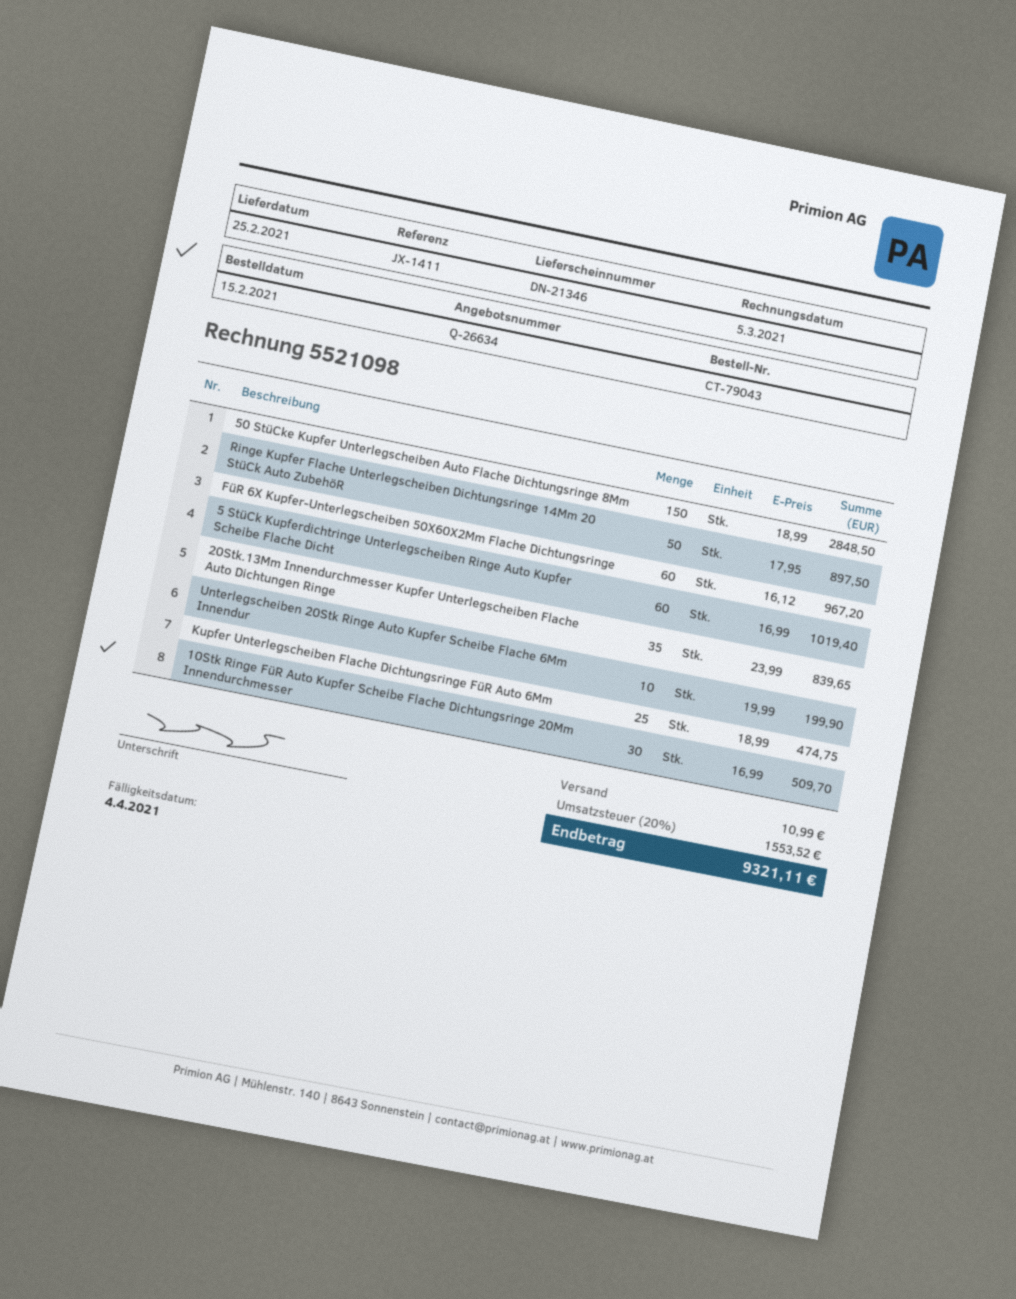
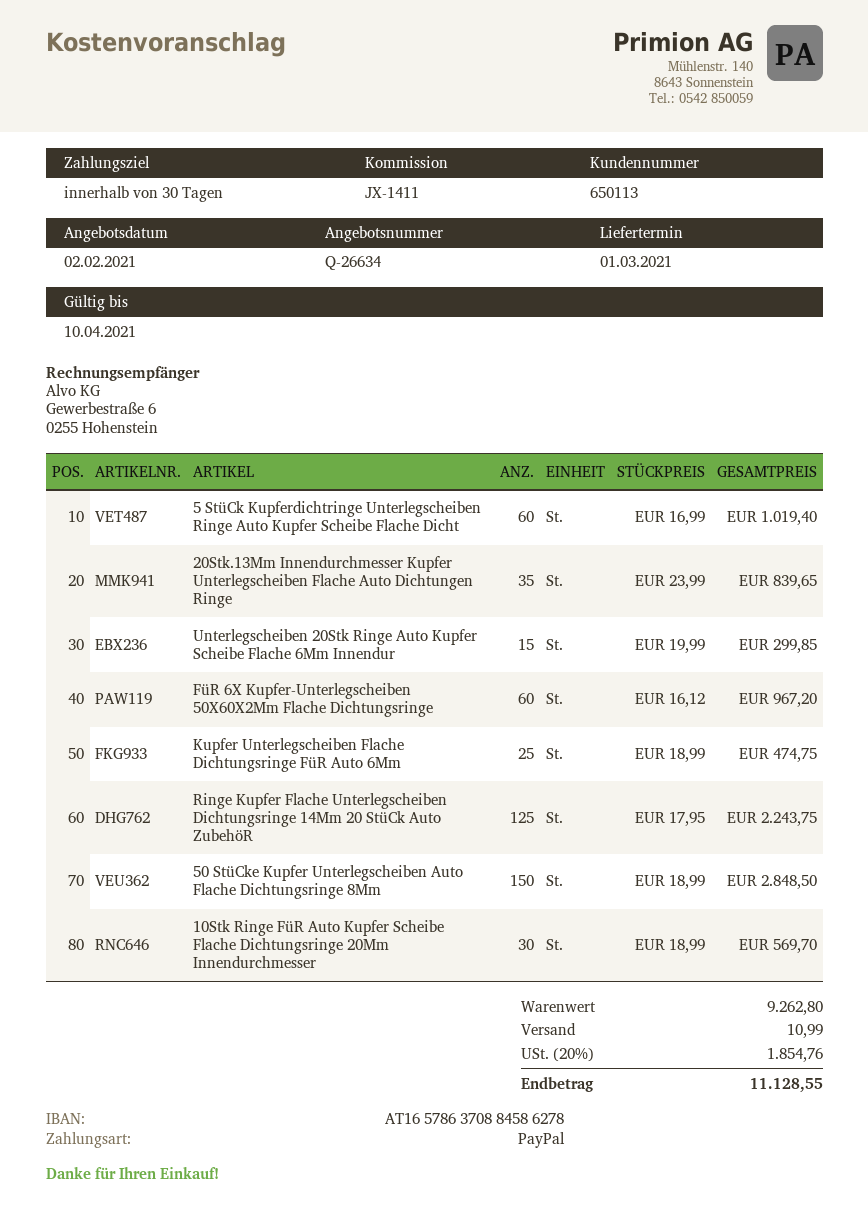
delivery date: 2021-02-25 -> 2021-03-01
Ringe Kupfer Flache Unterlegscheiben Dichtungsringe 14Mm 20 StüCk Auto ZubehöR: 50 x 17.95 = 897.50 -> 125 x 17.95 = 2243.75
Unterlegscheiben 20Stk Ringe Auto Kupfer Scheibe Flache 6Mm Innendur: 10 x 19.99 = 199.90 -> 15 x 19.99 = 299.85
10Stk Ringe FüR Auto Kupfer Scheibe Flache Dichtungsringe 20Mm Innendurchmesser: 30 x 16.99 = 509.70 -> 30 x 18.99 = 569.70
tax: 20% = 1553.52 -> 20% = 1854.76
total: 9321.11 -> 11128.55

